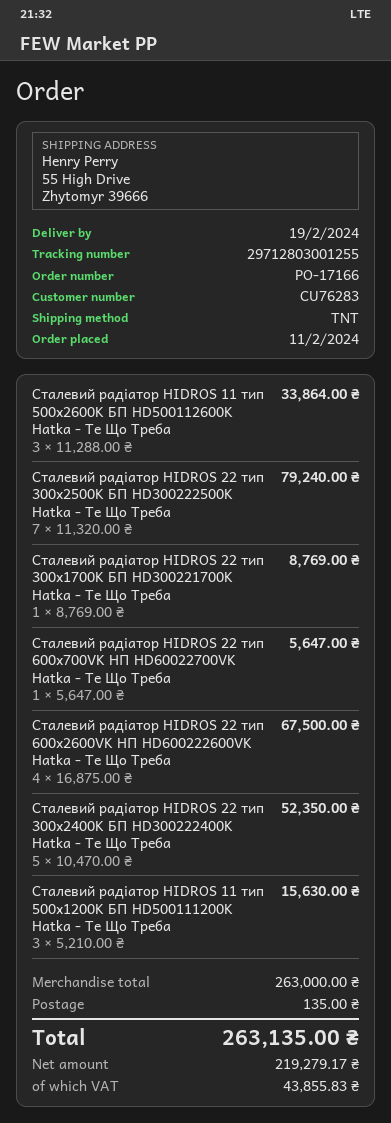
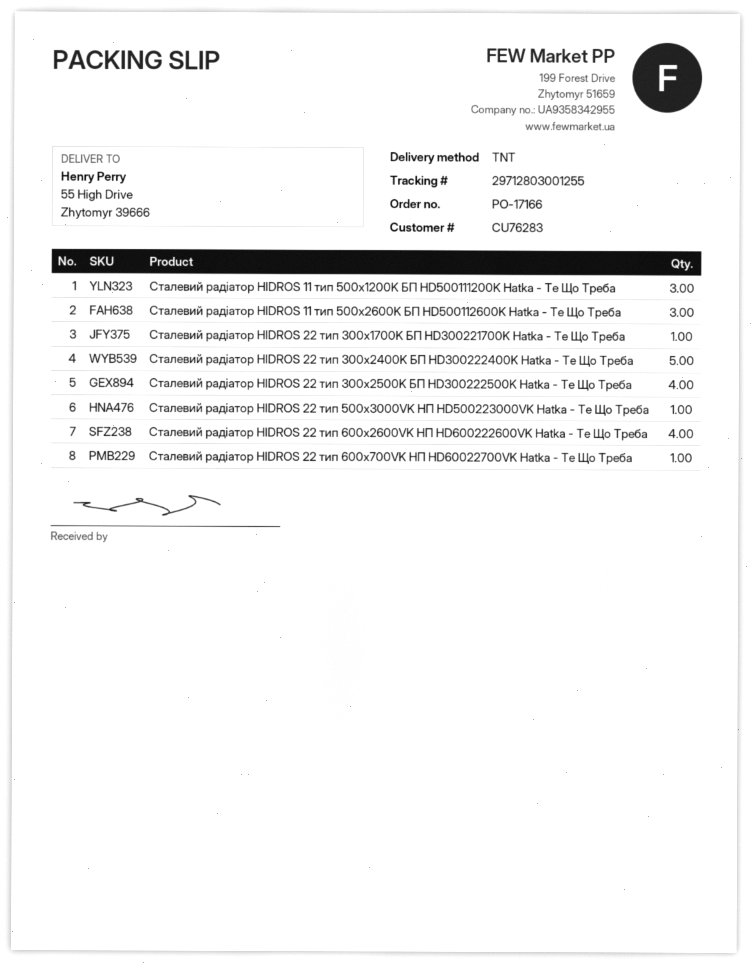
Сталевий радіатор HIDROS 22 тип 300х2500K БП HD300222500K Hatka - Те Що Треба: 7 -> 4
Сталевий радіатор HIDROS 22 тип 500х3000VK НП HD500223000VK Hatka - Те Що Треба: none -> 1

